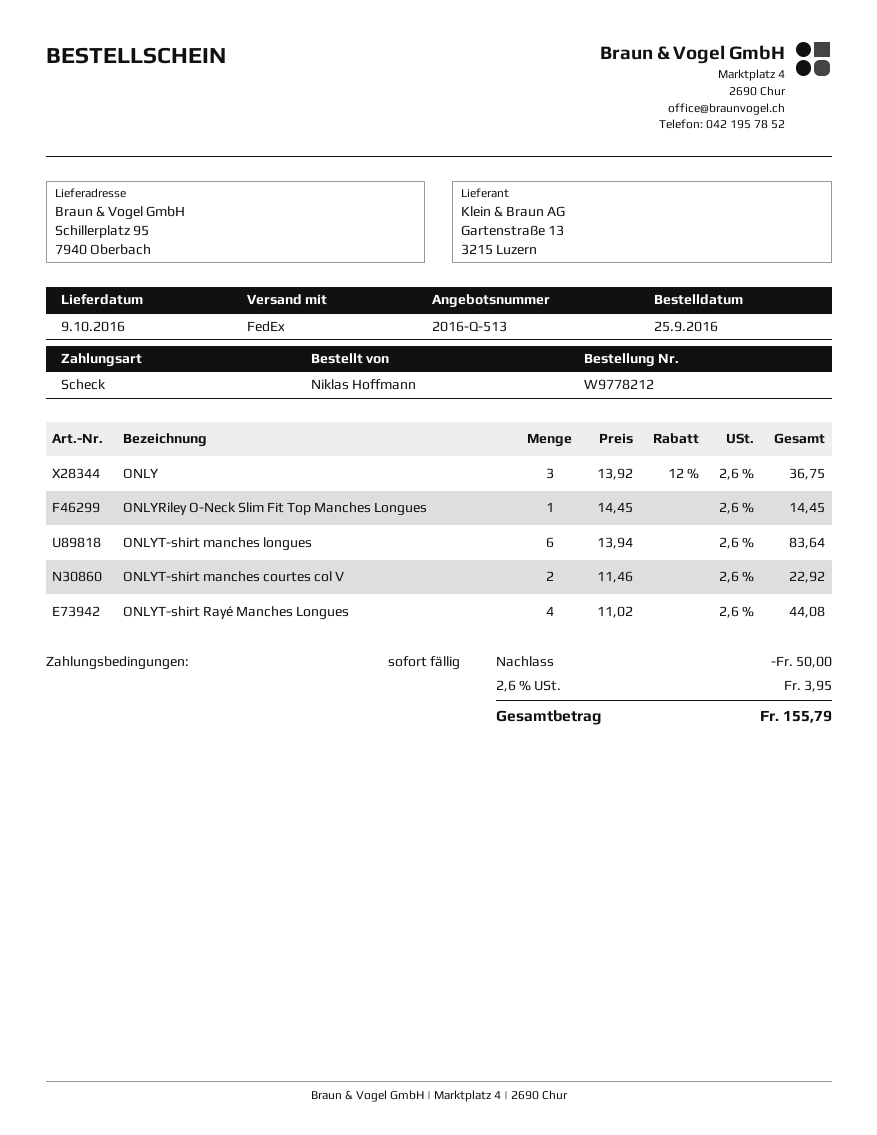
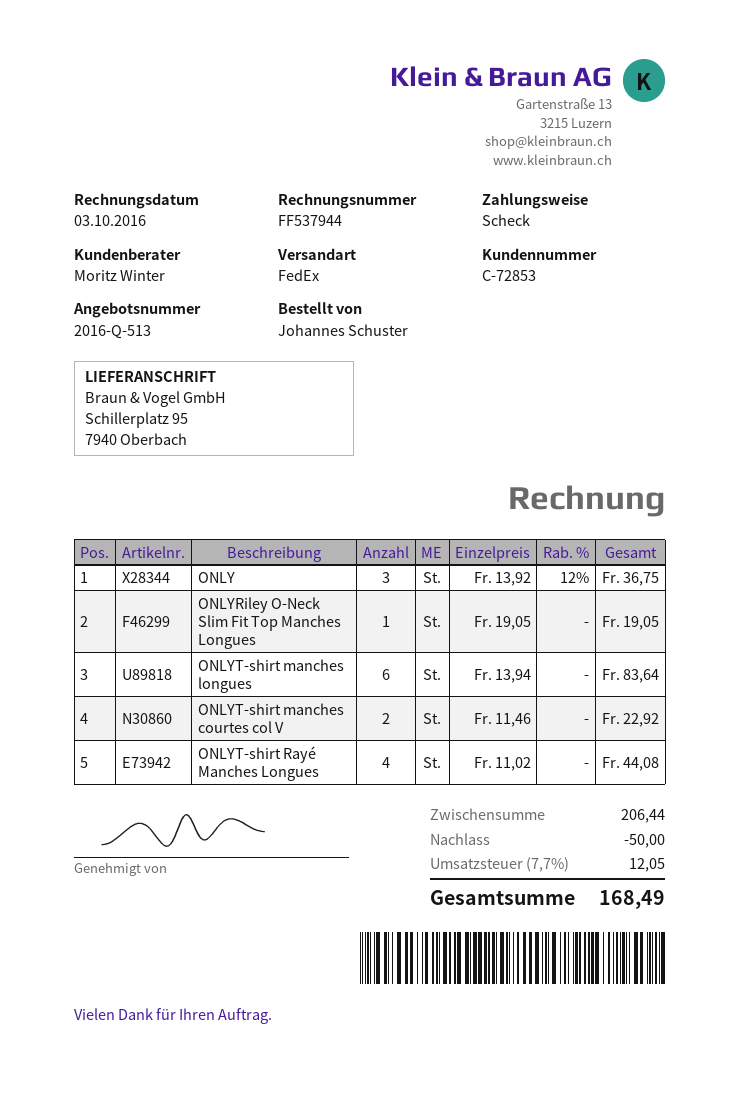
ordered by: Niklas Hoffmann -> Johannes Schuster
ONLYRiley O-Neck Slim Fit Top Manches Longues: 1 x 14.45 = 14.45 -> 1 x 19.05 = 19.05
tax: 2.6% = 3.95 -> 7.7% = 12.05
total: 155.79 -> 168.49

